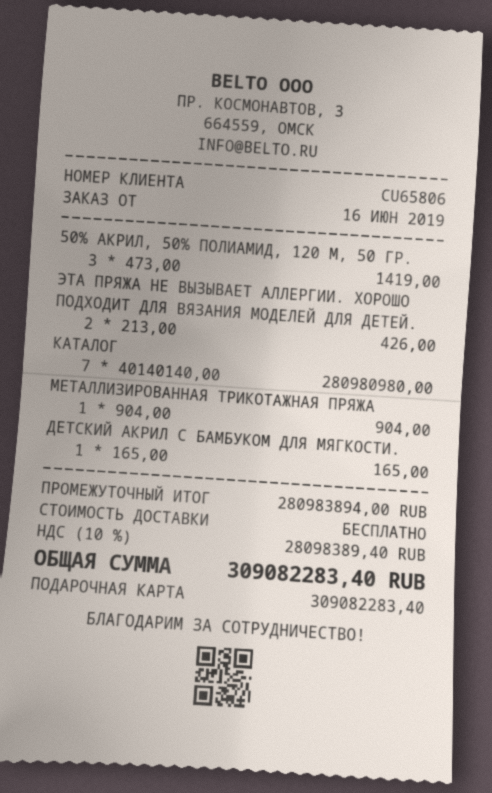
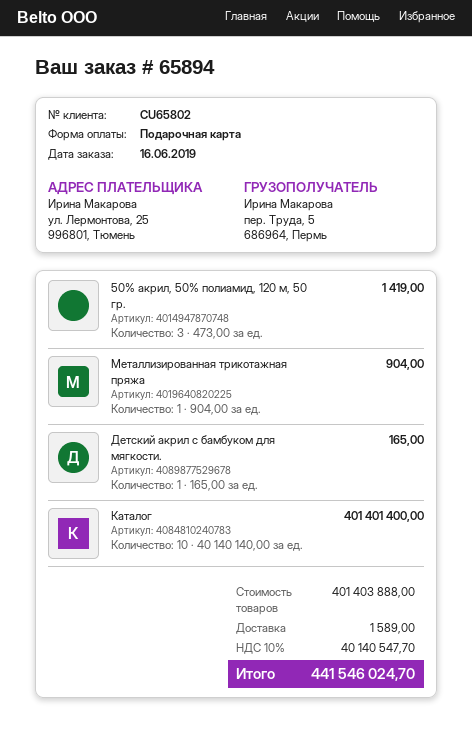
customer number: CU65806 -> CU65802
ЭТА ПРЯЖА НЕ ВЫЗЫВАЕТ АЛЛЕРГИИ. ХОРОШО ПОДХОДИТ ДЛЯ ВЯЗАНИЯ МОДЕЛЕЙ ДЛЯ ДЕТЕЙ.: 2 x 213.00 = 426.00 -> none
КАТАЛОГ: 7 x 40140140.00 = 280980980.00 -> 10 x 40140140.00 = 401401400.00
subtotal: 280983894.00 -> 401403888.00
shipping: 0.00 -> 1589.00
tax: 10% = 28098389.40 -> 10% = 40140547.70
total: 309082283.40 -> 441546024.70

